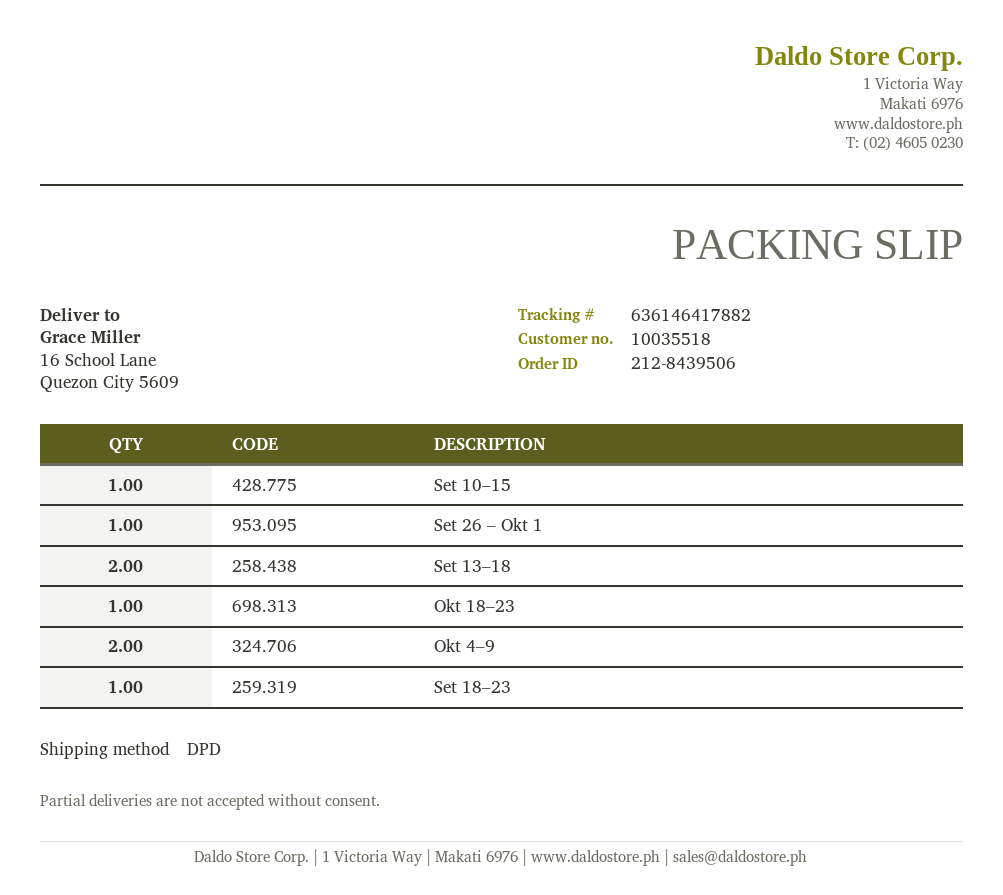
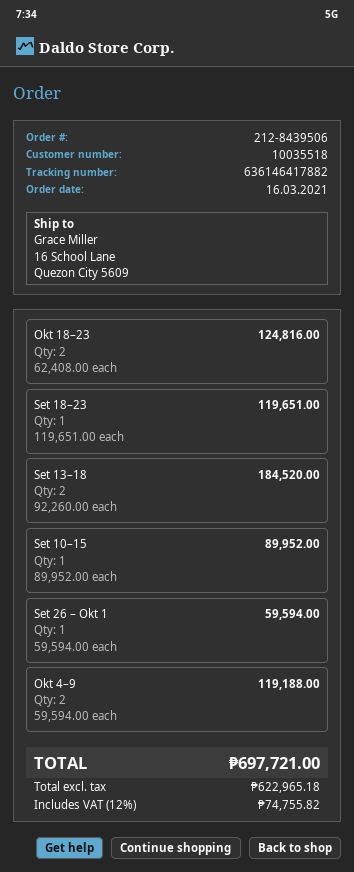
Okt 18–23: 1 -> 2

